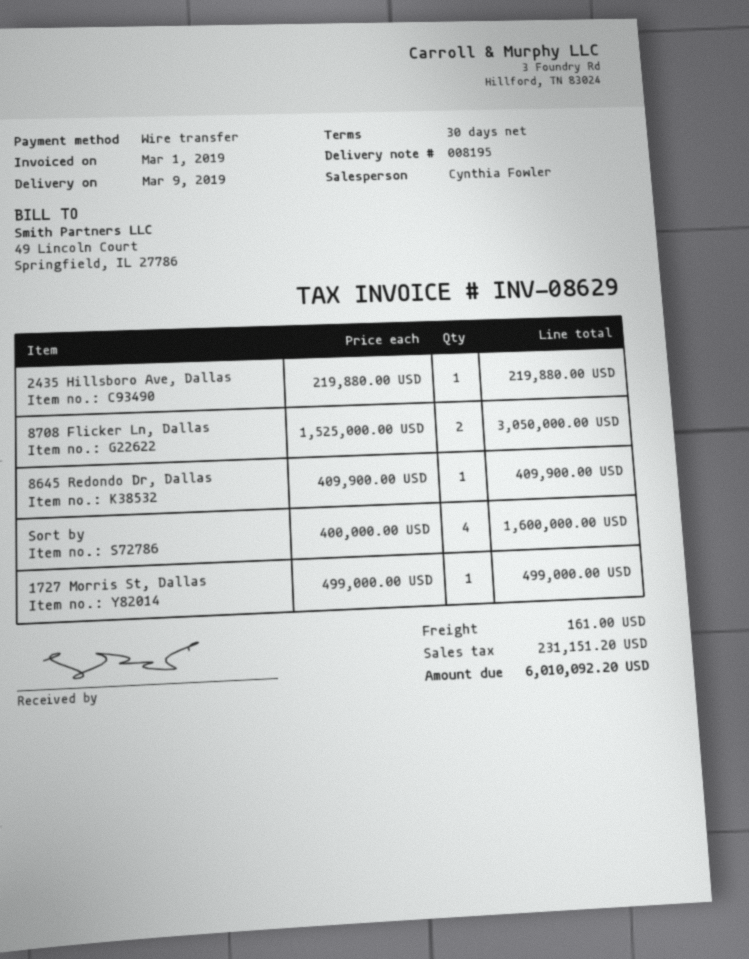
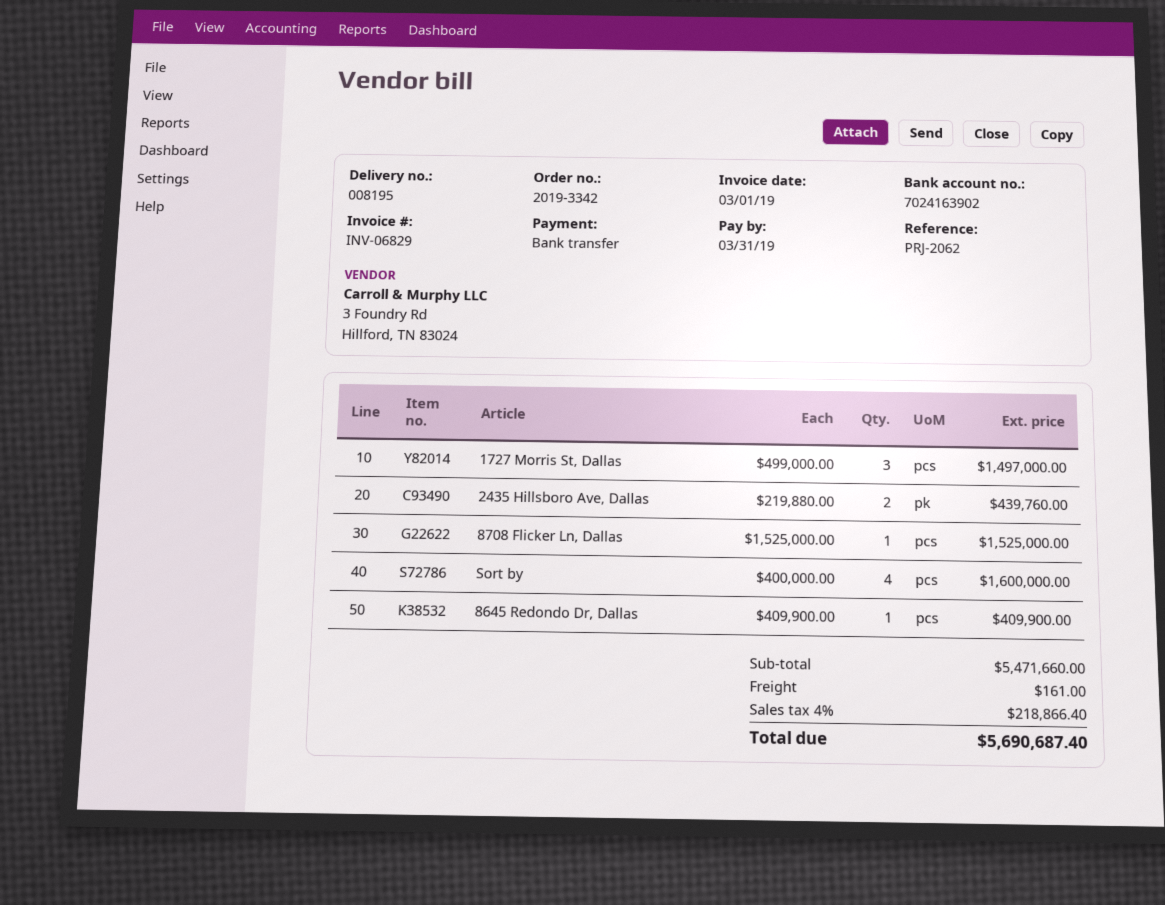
invoice number: INV-08629 -> INV-06829
2435 Hillsboro Ave, Dallas: 1 x 219880.00 = 219880.00 -> 2 x 219880.00 = 439760.00
8708 Flicker Ln, Dallas: 2 x 1525000.00 = 3050000.00 -> 1 x 1525000.00 = 1525000.00
1727 Morris St, Dallas: 1 x 499000.00 = 499000.00 -> 3 x 499000.00 = 1497000.00
tax: 231151.20 -> 218866.40
total: 6010092.20 -> 5690687.40

